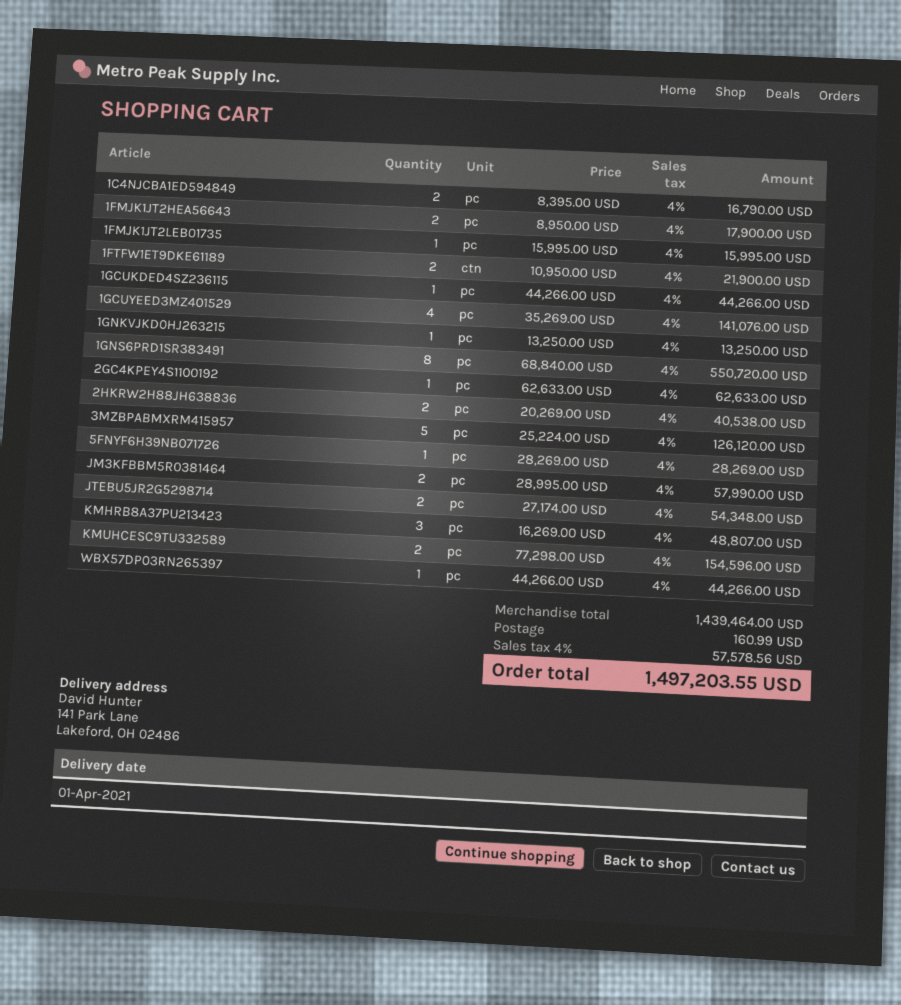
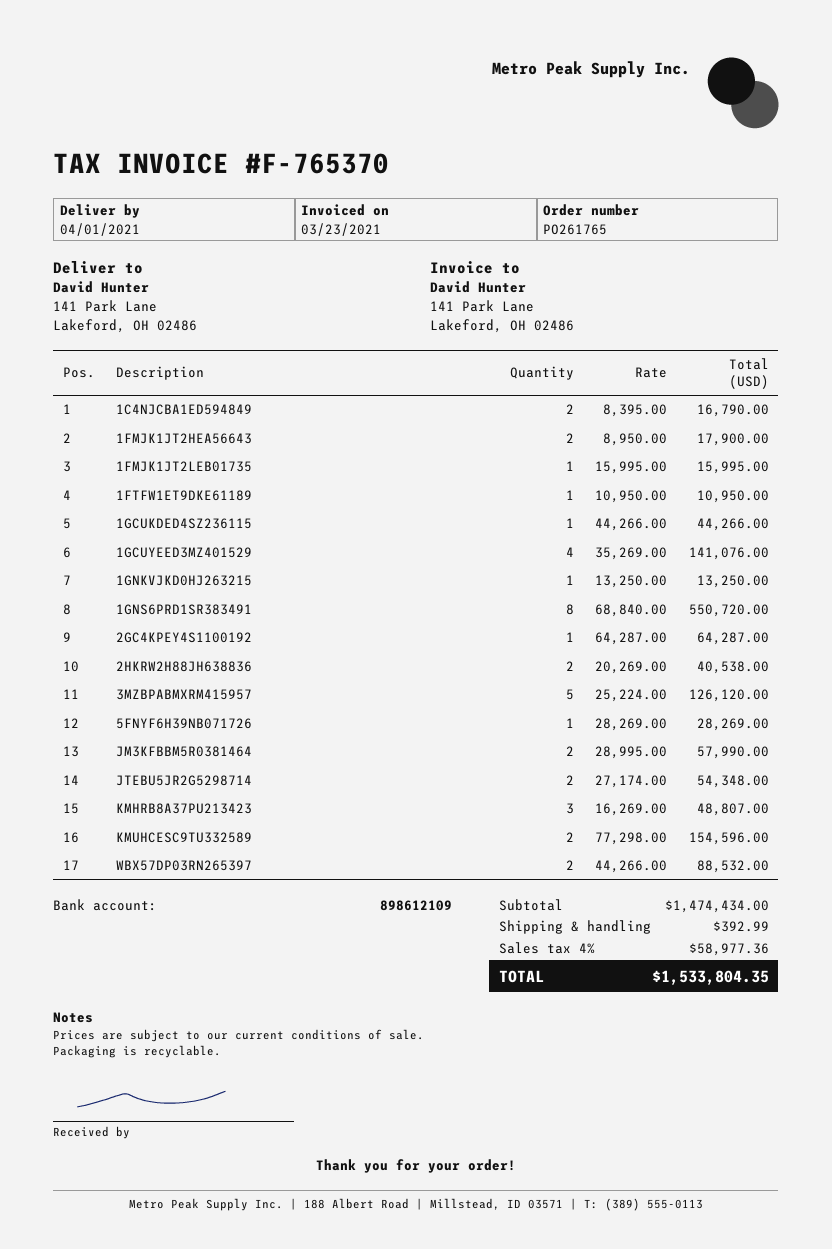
1FTFW1ET9DKE61189: 2 x 10950.00 = 21900.00 -> 1 x 10950.00 = 10950.00
2GC4KPEY4S1100192: 1 x 62633.00 = 62633.00 -> 1 x 64287.00 = 64287.00
WBX57DP03RN265397: 1 x 44266.00 = 44266.00 -> 2 x 44266.00 = 88532.00
subtotal: 1439464.00 -> 1474434.00
shipping: 160.99 -> 392.99
tax: 4% = 57578.56 -> 4% = 58977.36
total: 1497203.55 -> 1533804.35

